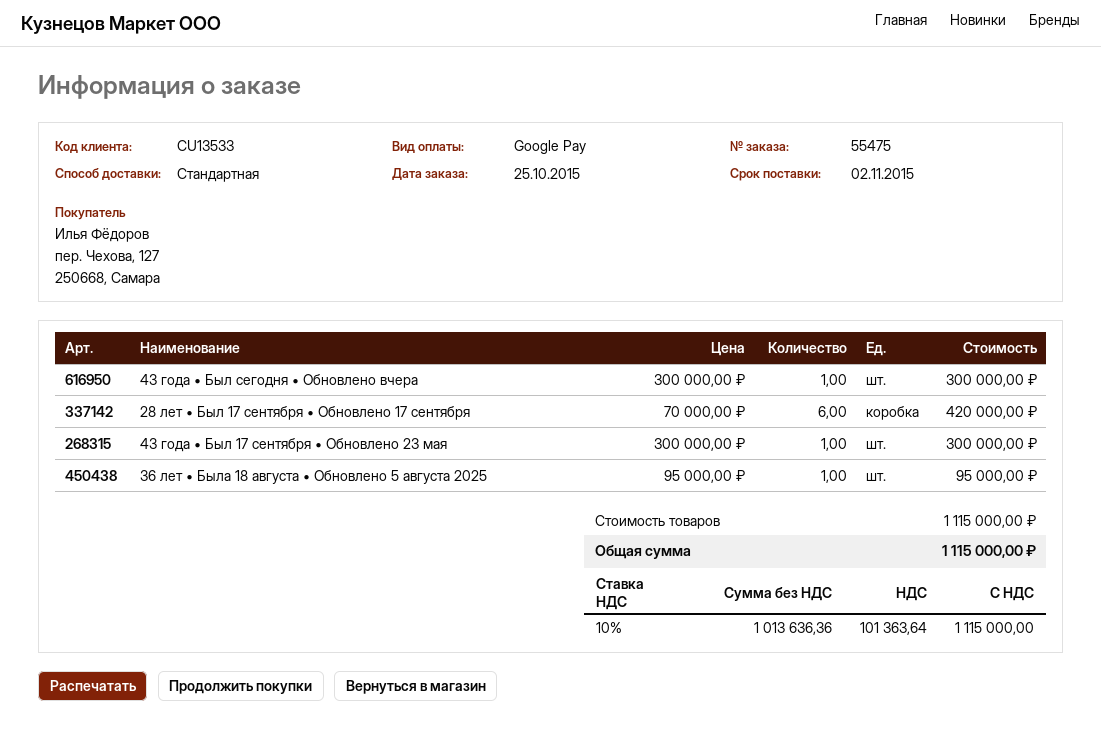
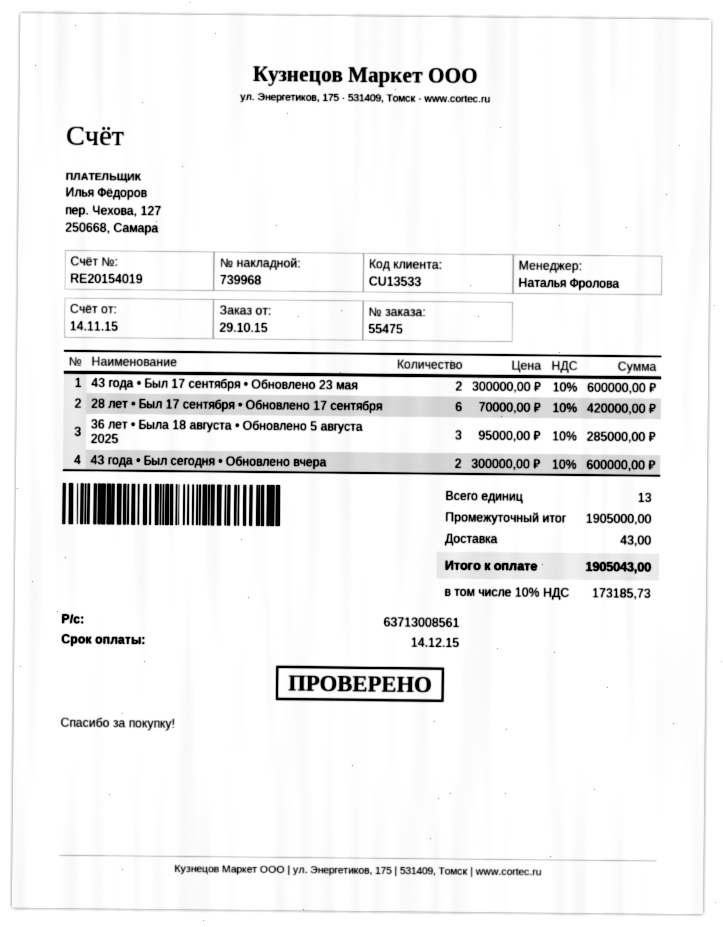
order date: 2015-10-25 -> 2015-10-29
43 года • Был сегодня • Обновлено вчера: 1 x 300000.00 = 300000.00 -> 2 x 300000.00 = 600000.00
43 года • Был 17 сентября • Обновлено 23 мая: 1 x 300000.00 = 300000.00 -> 2 x 300000.00 = 600000.00
36 лет • Была 18 августа • Обновлено 5 августа 2025: 1 x 95000.00 = 95000.00 -> 3 x 95000.00 = 285000.00
subtotal: 1115000.00 -> 1905000.00
shipping: none -> 43.00
tax: 10% = 101363.64 -> 10% = 173185.73
total: 1115000.00 -> 1905043.00

